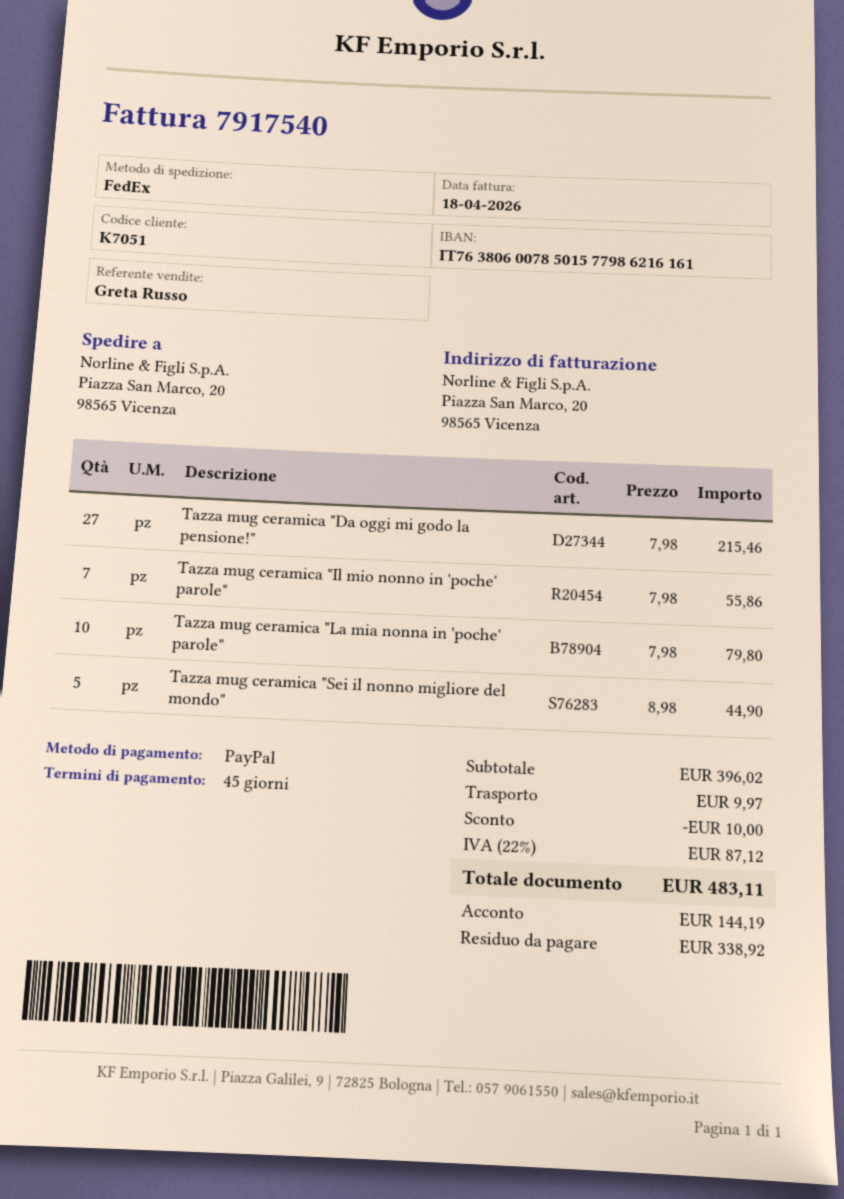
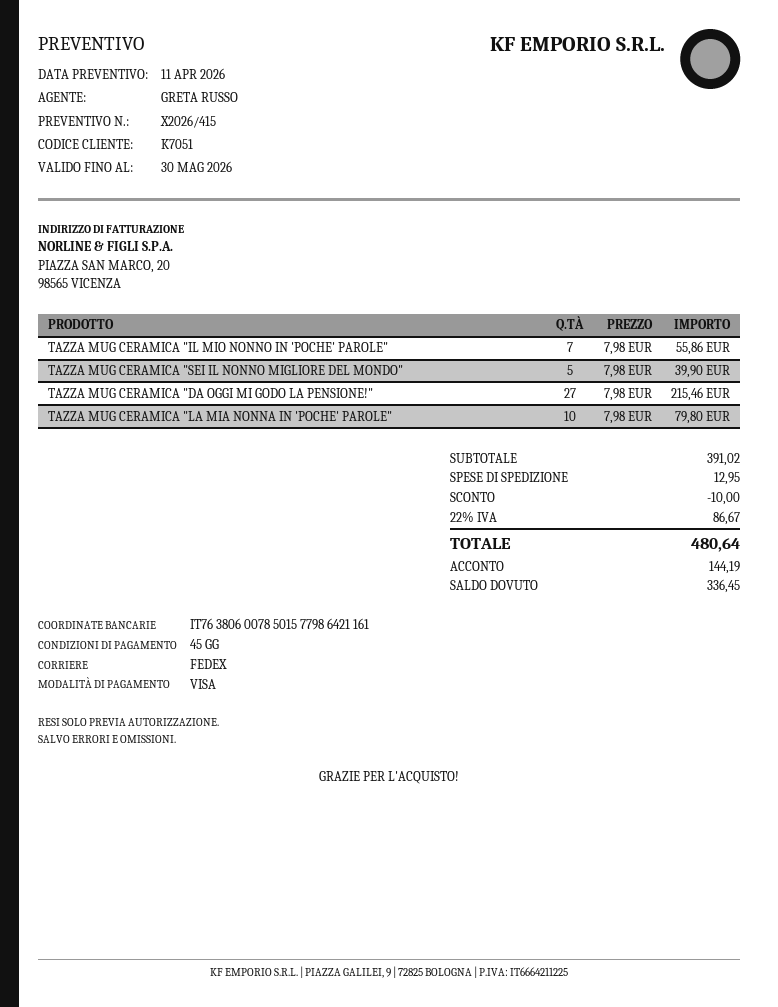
payment method: PayPal -> Visa
bank account: IT7638060078501577986216161 -> IT7638060078501577986421161
Tazza mug ceramica "Sei il nonno migliore del mondo": 5 x 8.98 = 44.90 -> 5 x 7.98 = 39.90
subtotal: 396.02 -> 391.02
shipping: 9.97 -> 12.95
tax: 22% = 87.12 -> 22% = 86.67
total: 483.11 -> 480.64
balance: 338.92 -> 336.45

